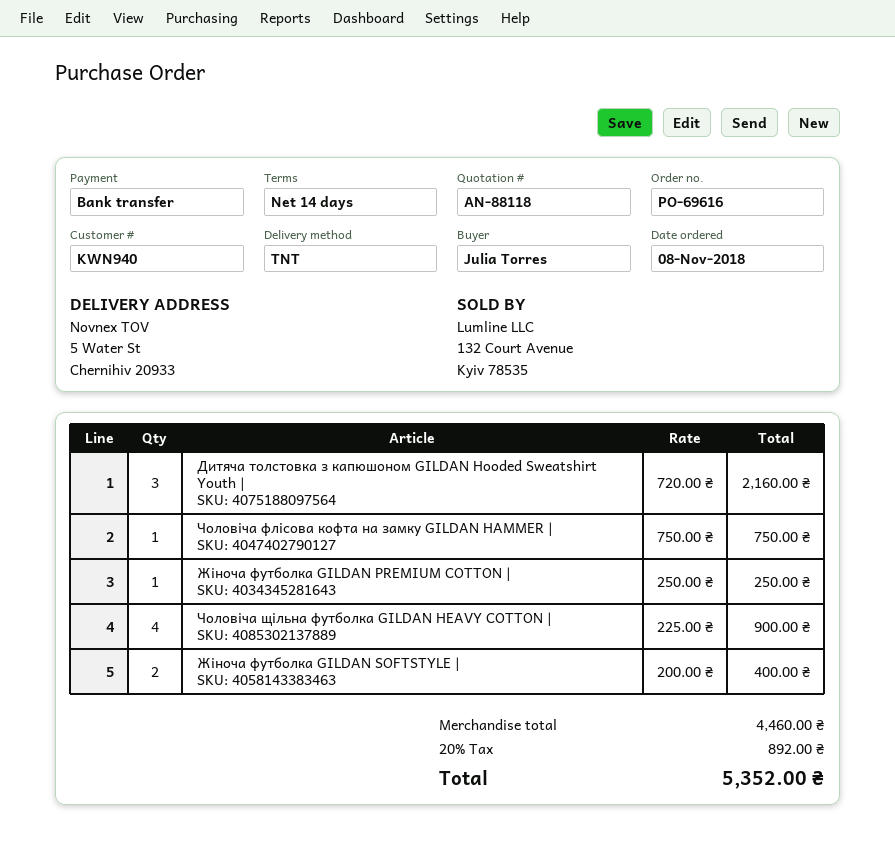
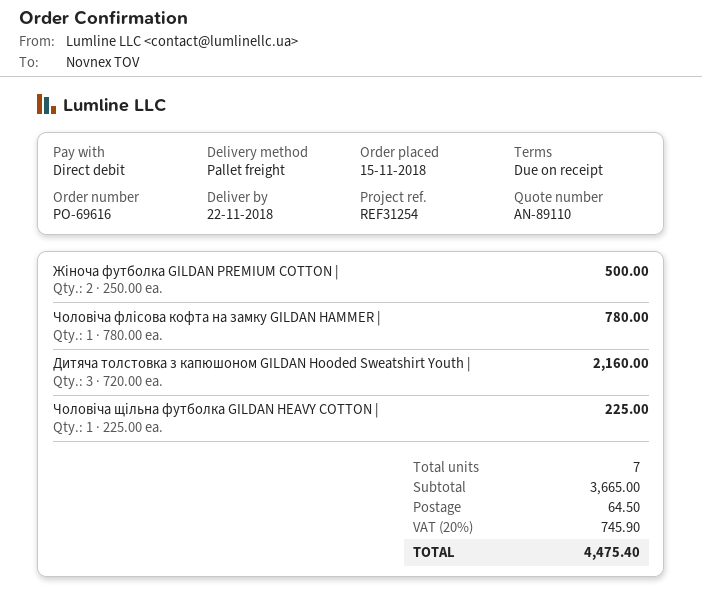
quote number: AN-88118 -> AN-89110
order date: 2018-11-08 -> 2018-11-15
payment terms: 14 days -> on receipt
payment method: bank transfer -> direct debit
shipping method: TNT -> pallet freight
Чоловіча флісова кофта на замку GILDAN HAMMER |: 1 x 750.00 = 750.00 -> 1 x 780.00 = 780.00
Жіноча футболка GILDAN PREMIUM COTTON |: 1 x 250.00 = 250.00 -> 2 x 250.00 = 500.00
Чоловіча щільна футболка GILDAN HEAVY COTTON |: 4 x 225.00 = 900.00 -> 1 x 225.00 = 225.00
Жіноча футболка GILDAN SOFTSTYLE |: 2 x 200.00 = 400.00 -> none
subtotal: 4460.00 -> 3665.00
shipping: none -> 64.50
tax: 20% = 892.00 -> 20% = 745.90
total: 5352.00 -> 4475.40

